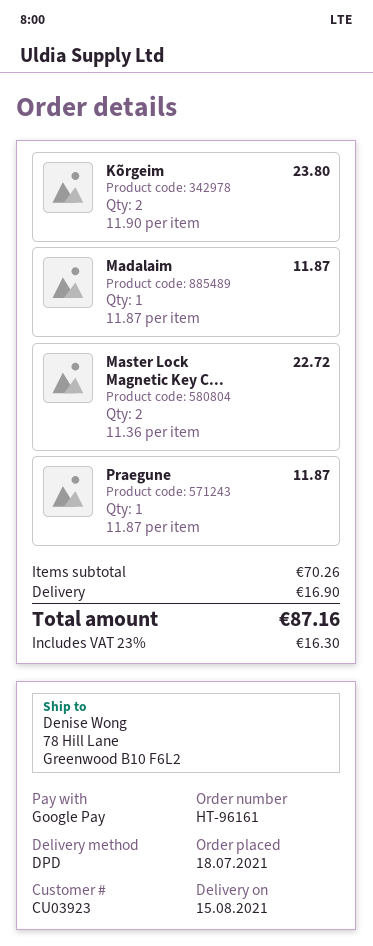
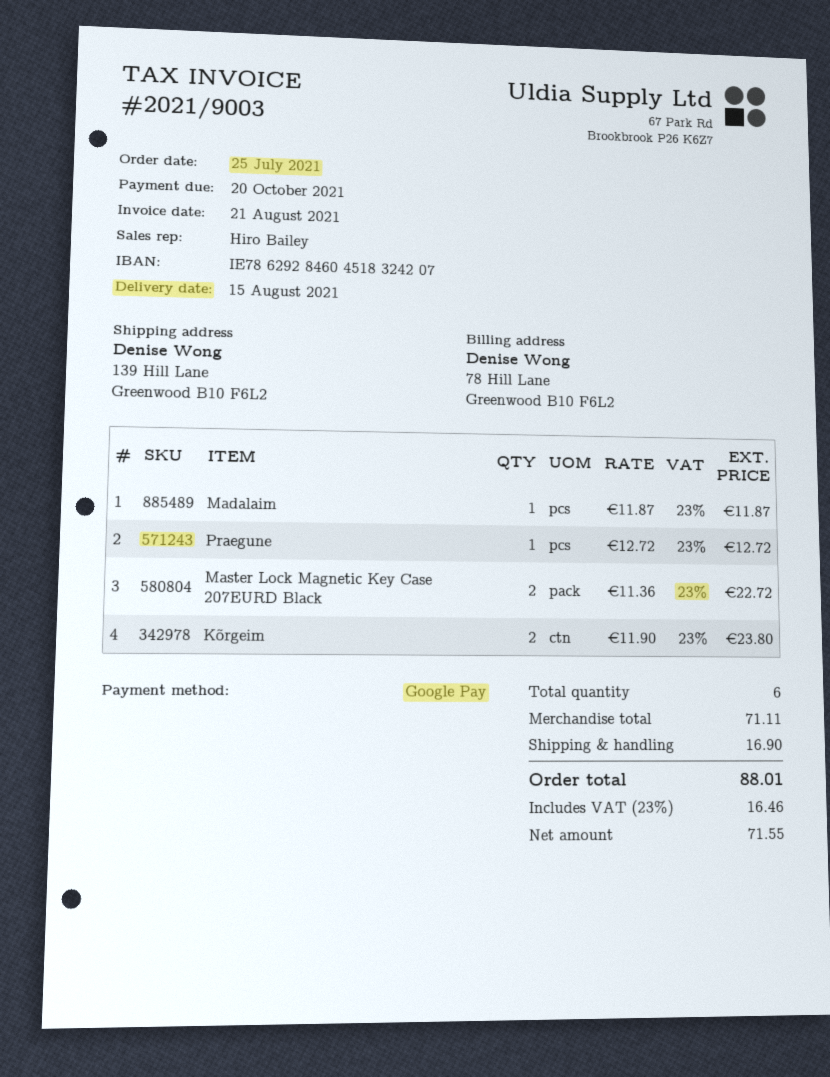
order date: 2021-07-18 -> 2021-07-25
ship to: 78 Hill Lane, Greenwood B10 F6L2 -> 139 Hill Lane, Greenwood B10 F6L2
Praegune: 1 x 11.87 = 11.87 -> 1 x 12.72 = 12.72
subtotal: 70.26 -> 71.11
tax: 23% = 16.30 -> 23% = 16.46
total: 87.16 -> 88.01

